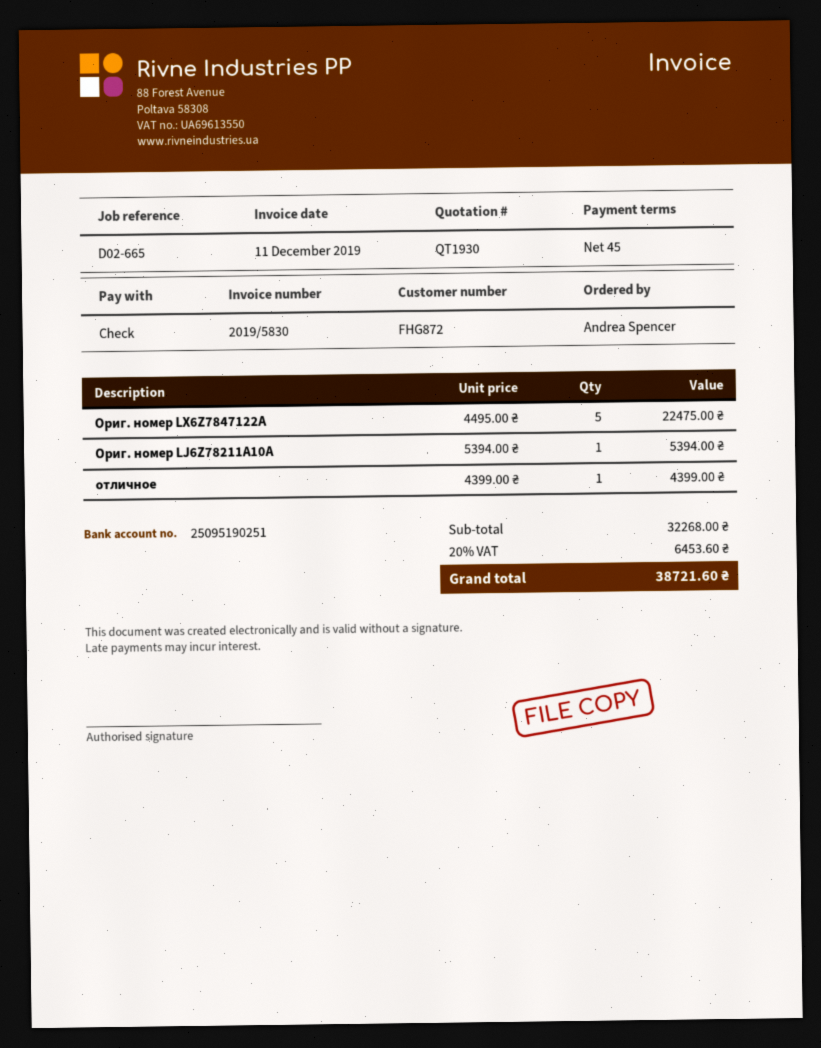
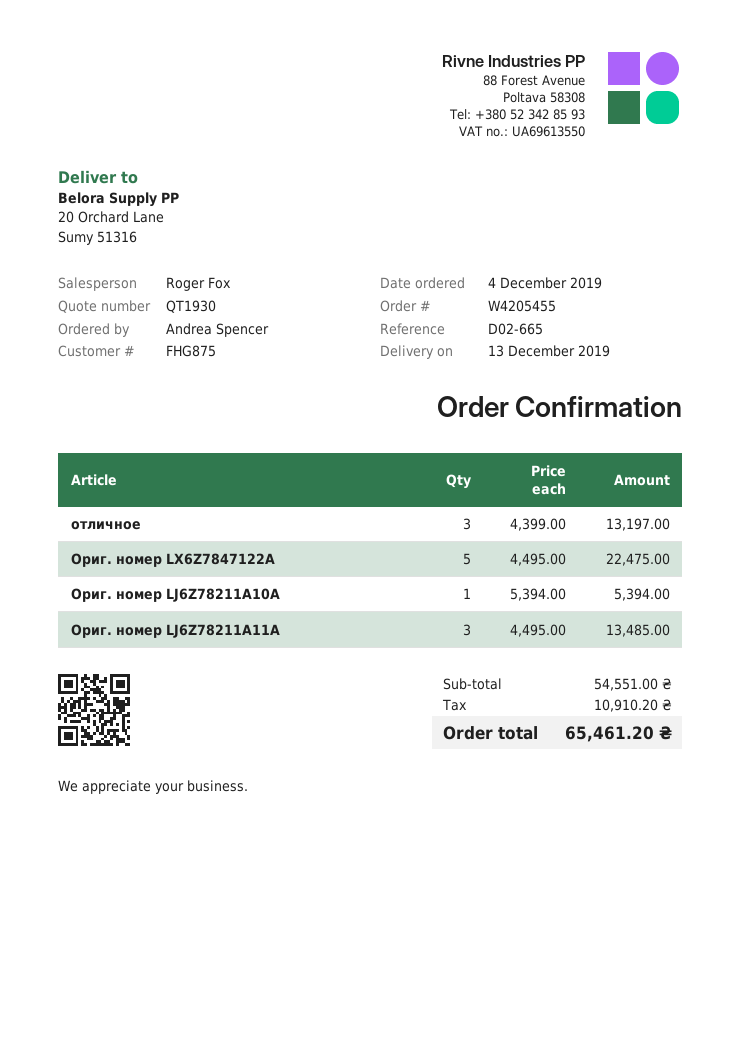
customer number: FHG872 -> FHG875
отличное: 1 x 4399.00 = 4399.00 -> 3 x 4399.00 = 13197.00
Ориг. номер LJ6Z78211A11A: none -> 3 x 4495.00 = 13485.00
subtotal: 32268.00 -> 54551.00
tax: 6453.60 -> 10910.20
total: 38721.60 -> 65461.20

